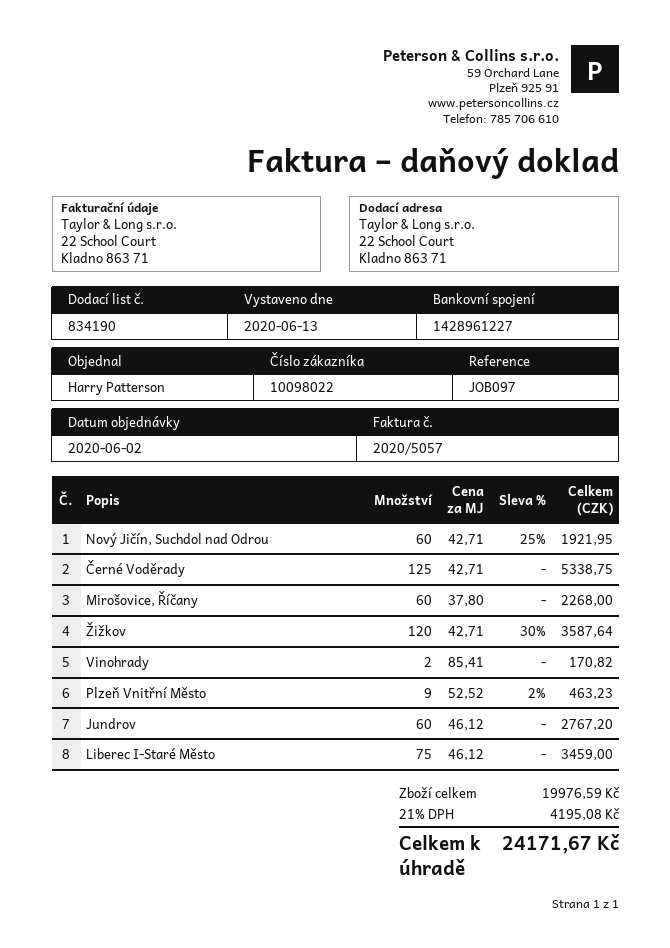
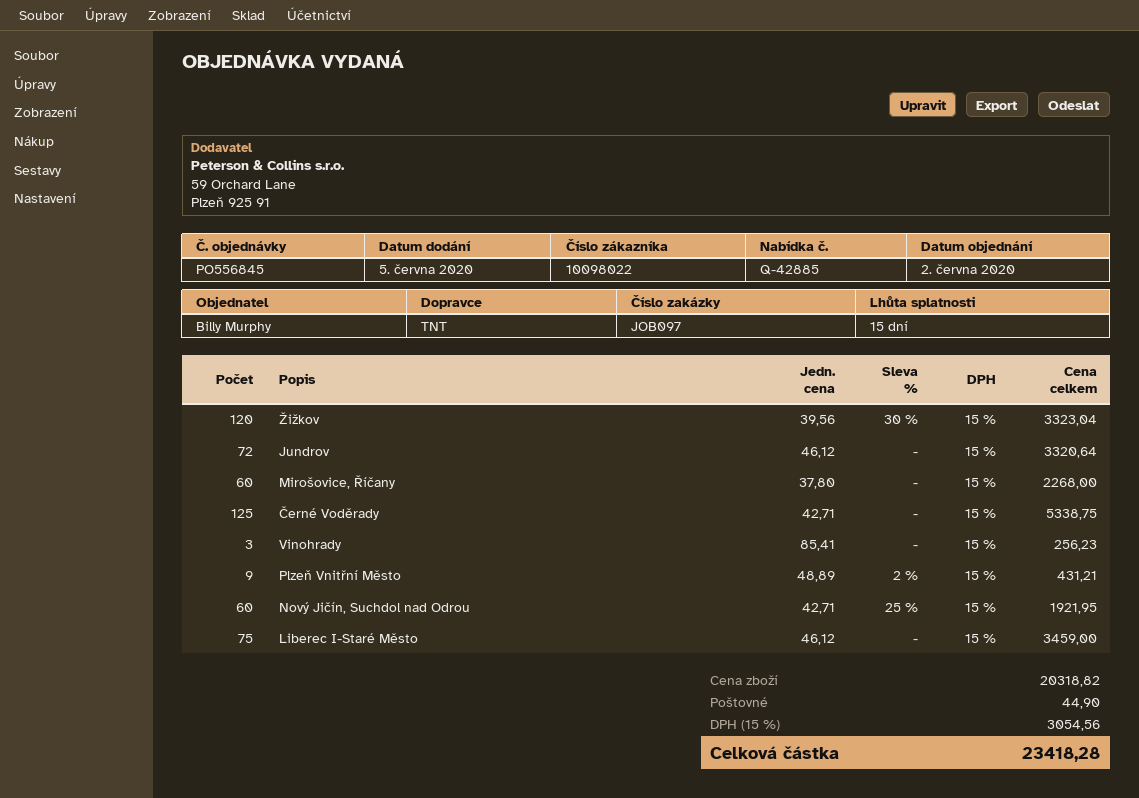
ordered by: Harry Patterson -> Billy Murphy
Žižkov: 120 x 42.71 - 30% = 3587.64 -> 120 x 39.56 - 30% = 3323.04
Vinohrady: 2 x 85.41 = 170.82 -> 3 x 85.41 = 256.23
Plzeň Vnitřní Město: 9 x 52.52 - 2% = 463.23 -> 9 x 48.89 - 2% = 431.21
Jundrov: 60 x 46.12 = 2767.20 -> 72 x 46.12 = 3320.64
subtotal: 19976.59 -> 20318.82
shipping: none -> 44.90
tax: 21% = 4195.08 -> 15% = 3054.56
total: 24171.67 -> 23418.28

